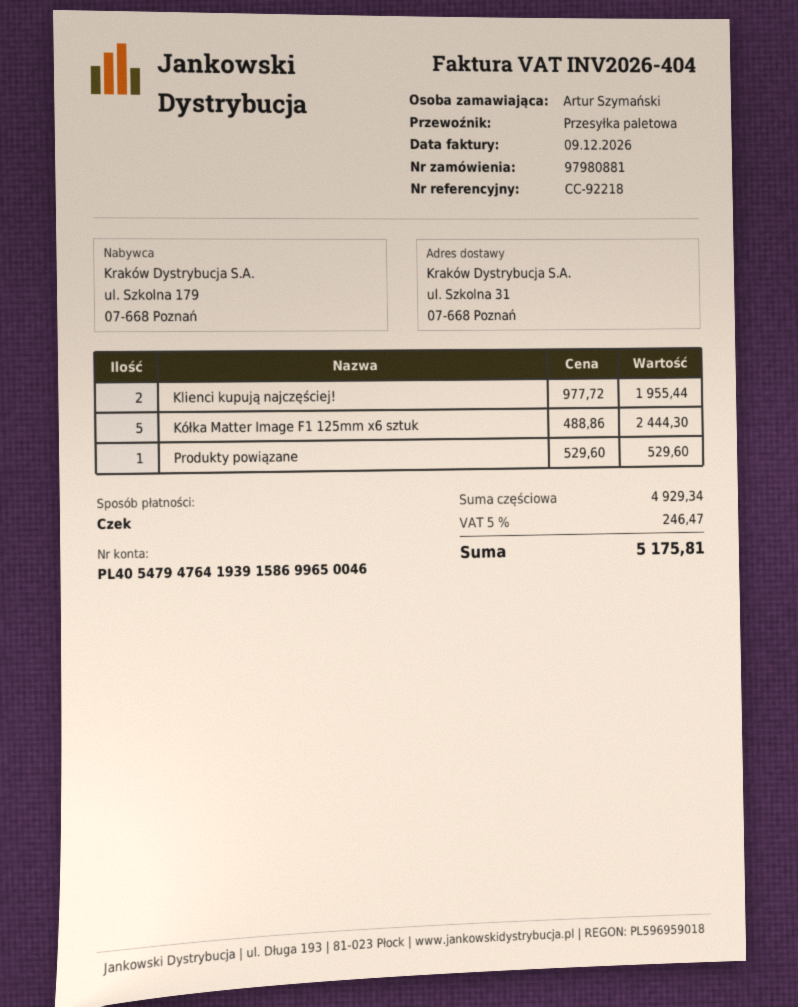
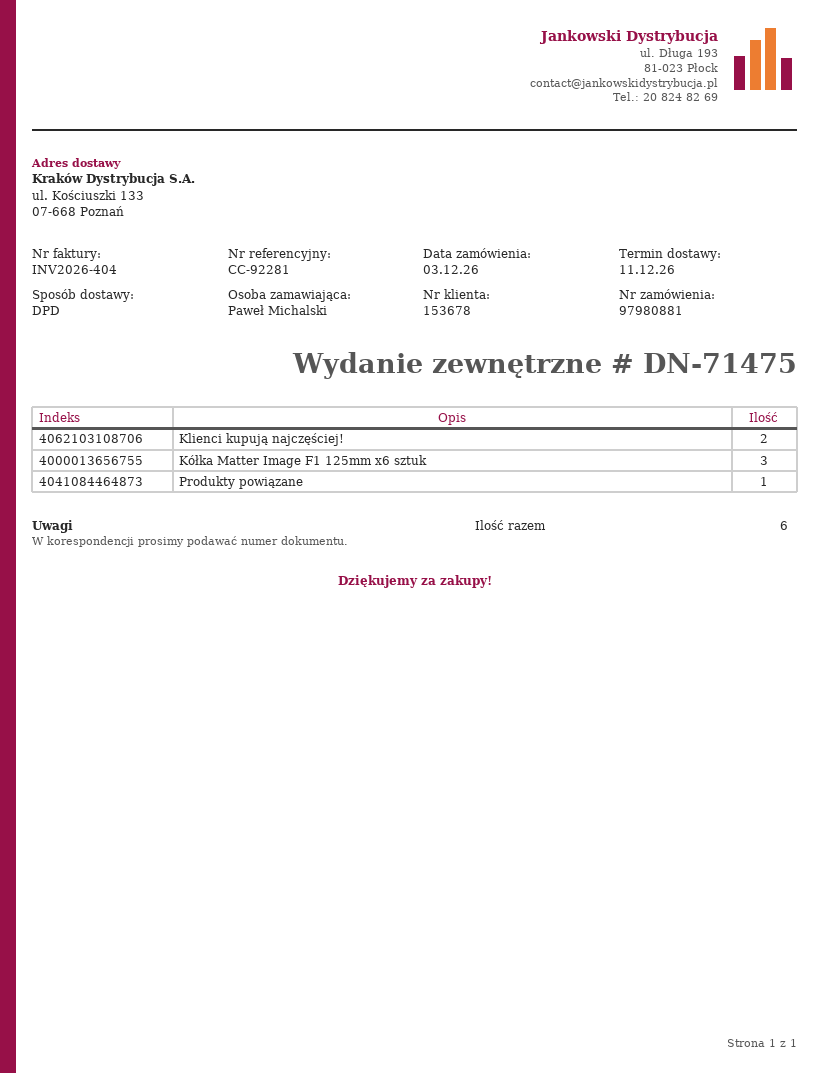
reference: CC-92218 -> CC-92281
ordered by: Artur Szymański -> Paweł Michalski
shipping method: pallet freight -> DPD
ship to: ul. Szkolna 31, 07-668 Poznań -> ul. Kościuszki 133, 07-668 Poznań
Kółka Matter Image F1 125mm x6 sztuk: 5 -> 3

